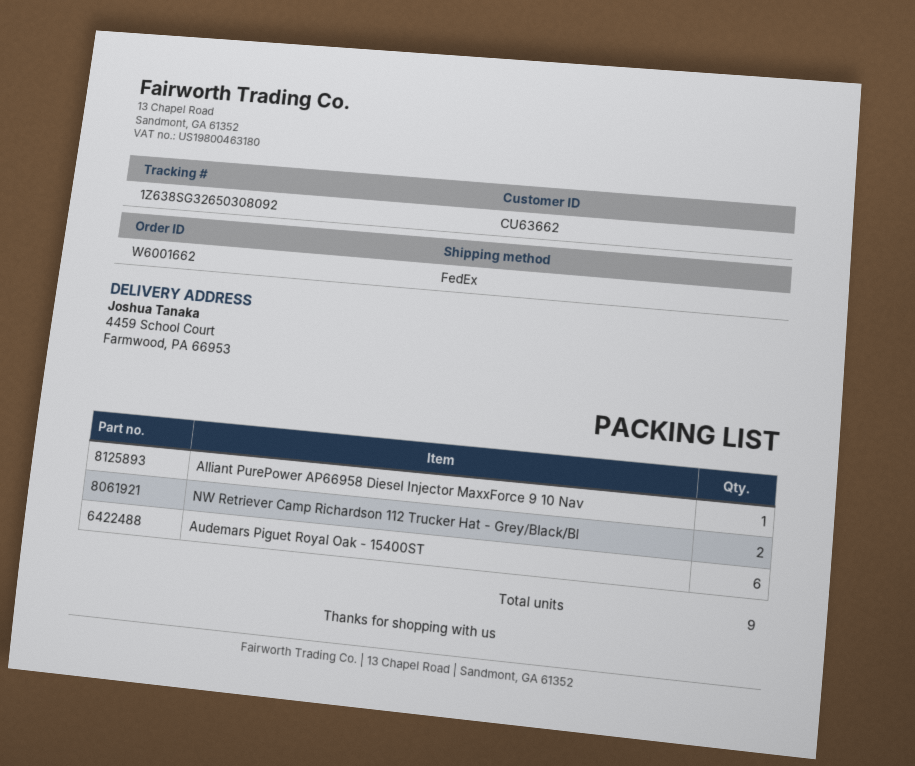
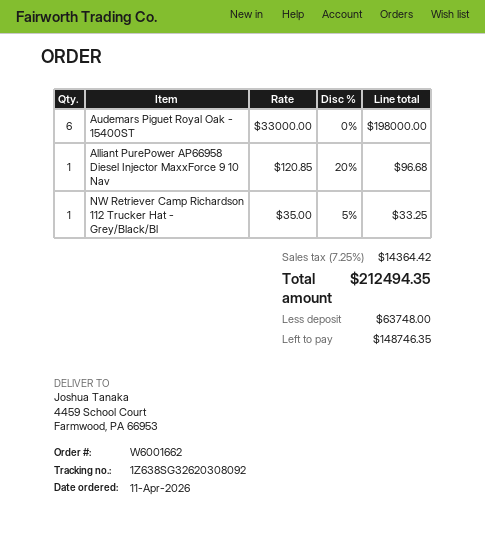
tracking number: 1Z638SG32650308092 -> 1Z638SG32620308092
NW Retriever Camp Richardson 112 Trucker Hat - Grey/Black/Bl: 2 -> 1

